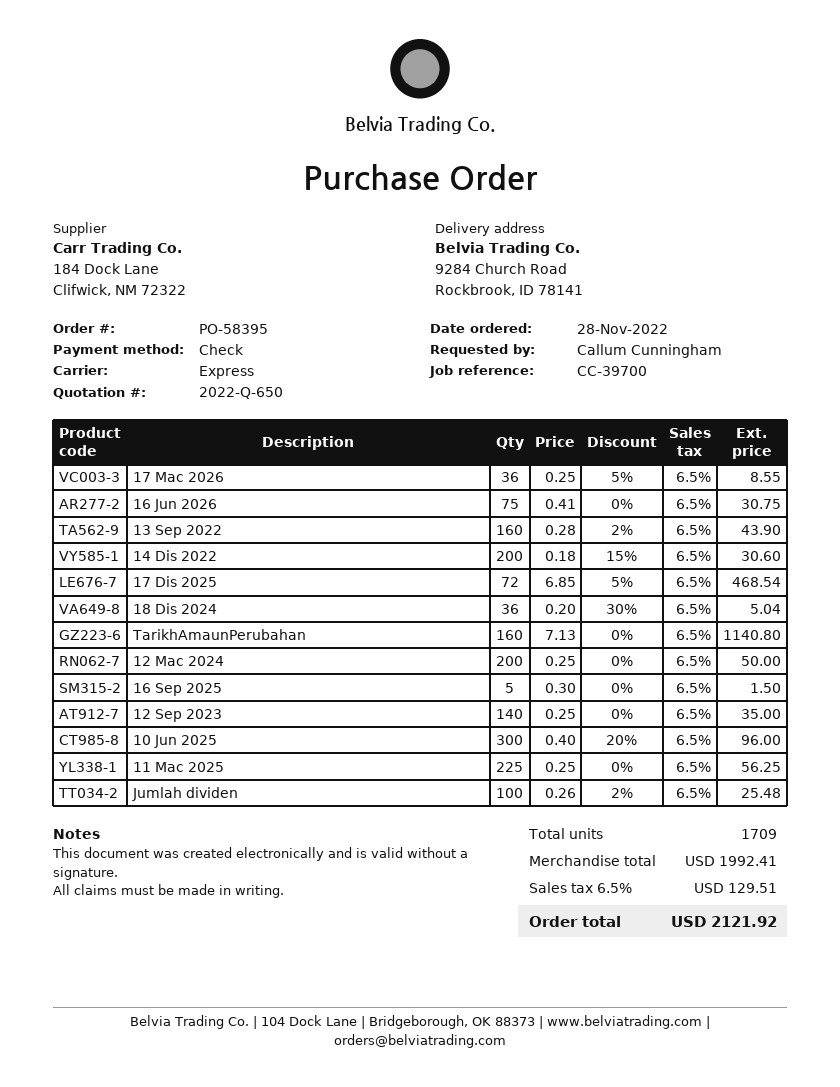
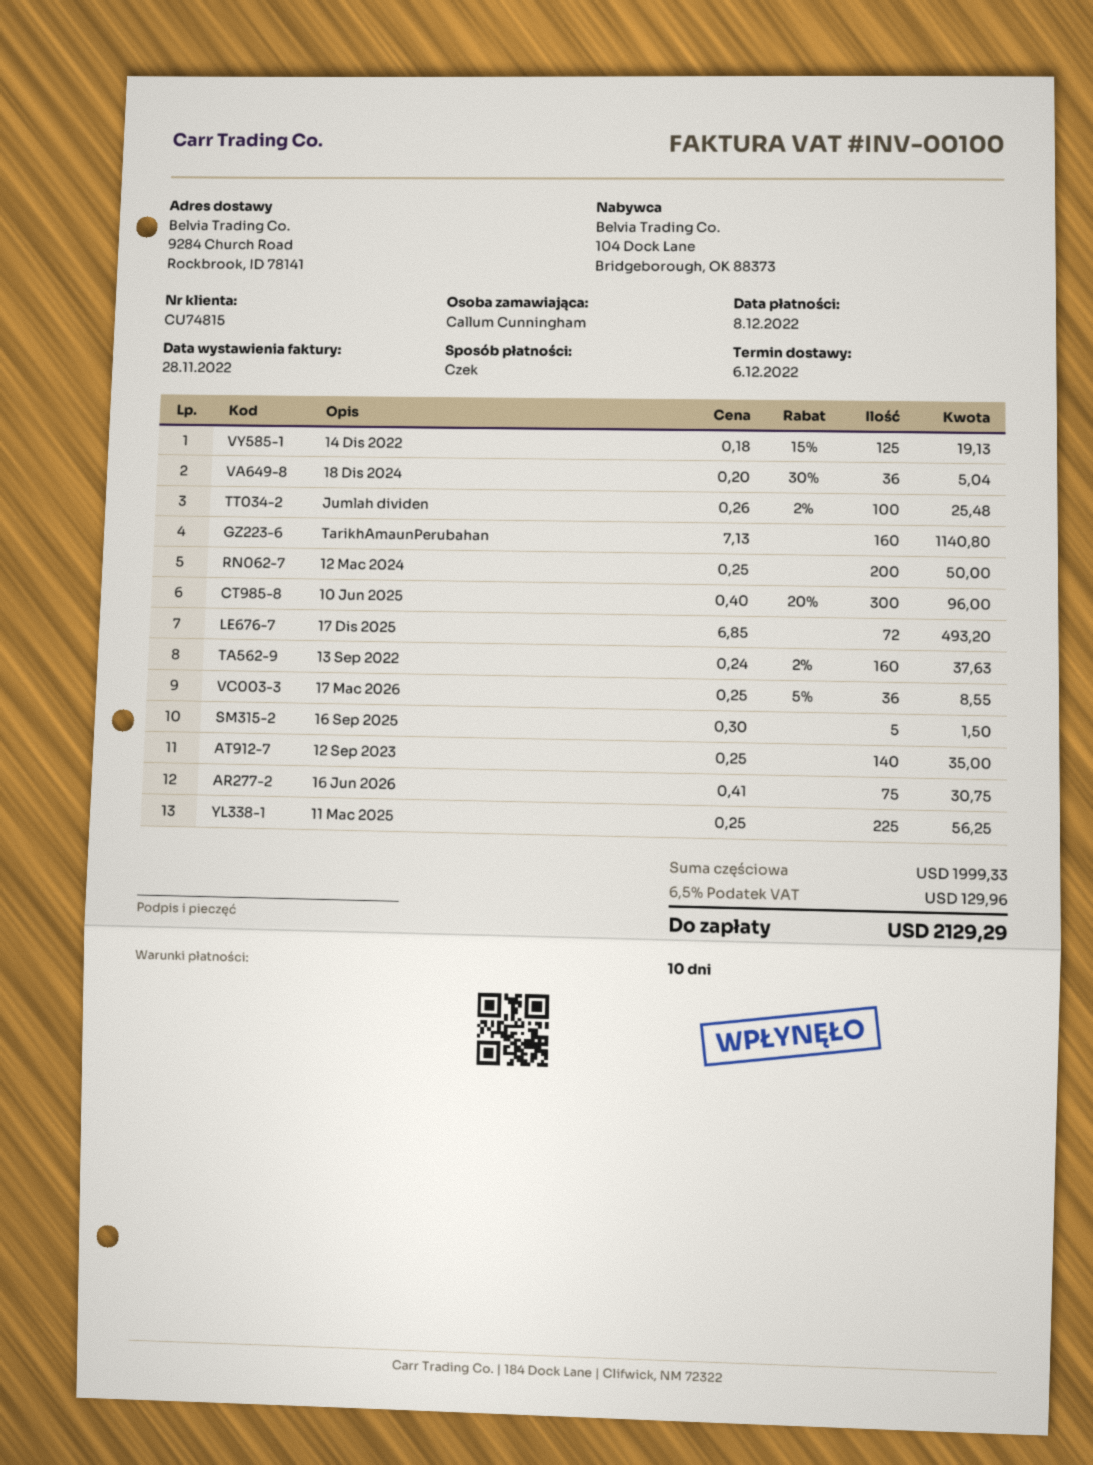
13 Sep 2022: 160 x 0.28 - 2% = 43.90 -> 160 x 0.24 - 2% = 37.63
14 Dis 2022: 200 x 0.18 - 15% = 30.60 -> 125 x 0.18 - 15% = 19.13
17 Dis 2025: 72 x 6.85 - 5% = 468.54 -> 72 x 6.85 = 493.20
subtotal: 1992.41 -> 1999.33
tax: 6.5% = 129.51 -> 6.5% = 129.96
total: 2121.92 -> 2129.29

